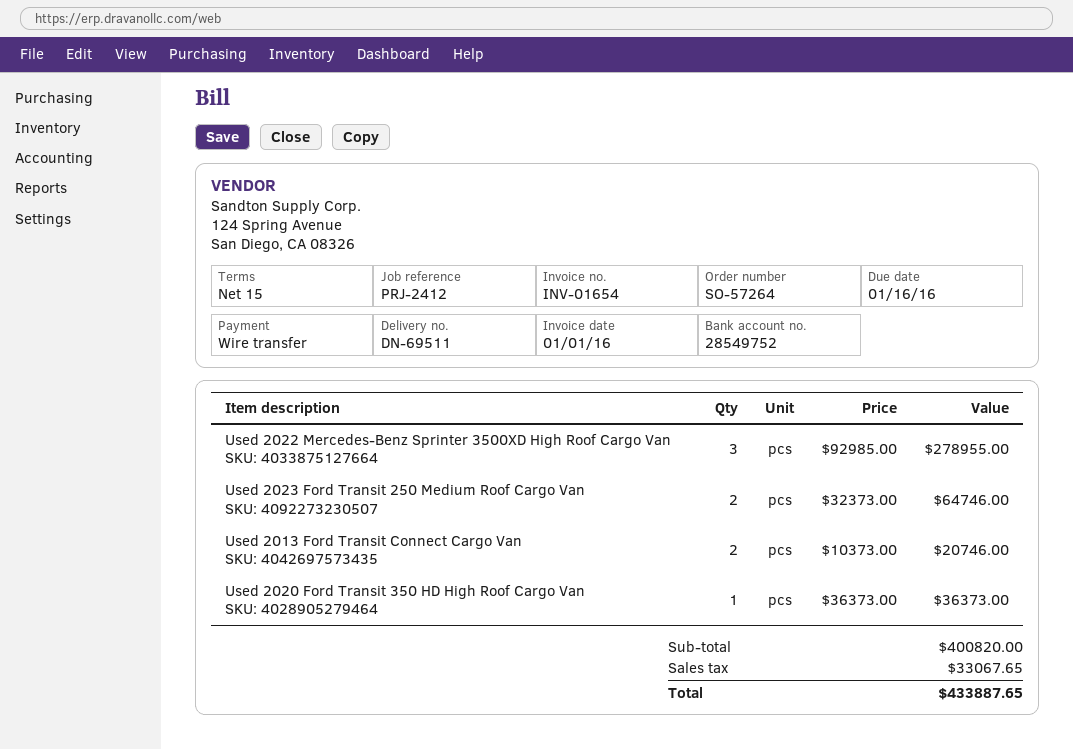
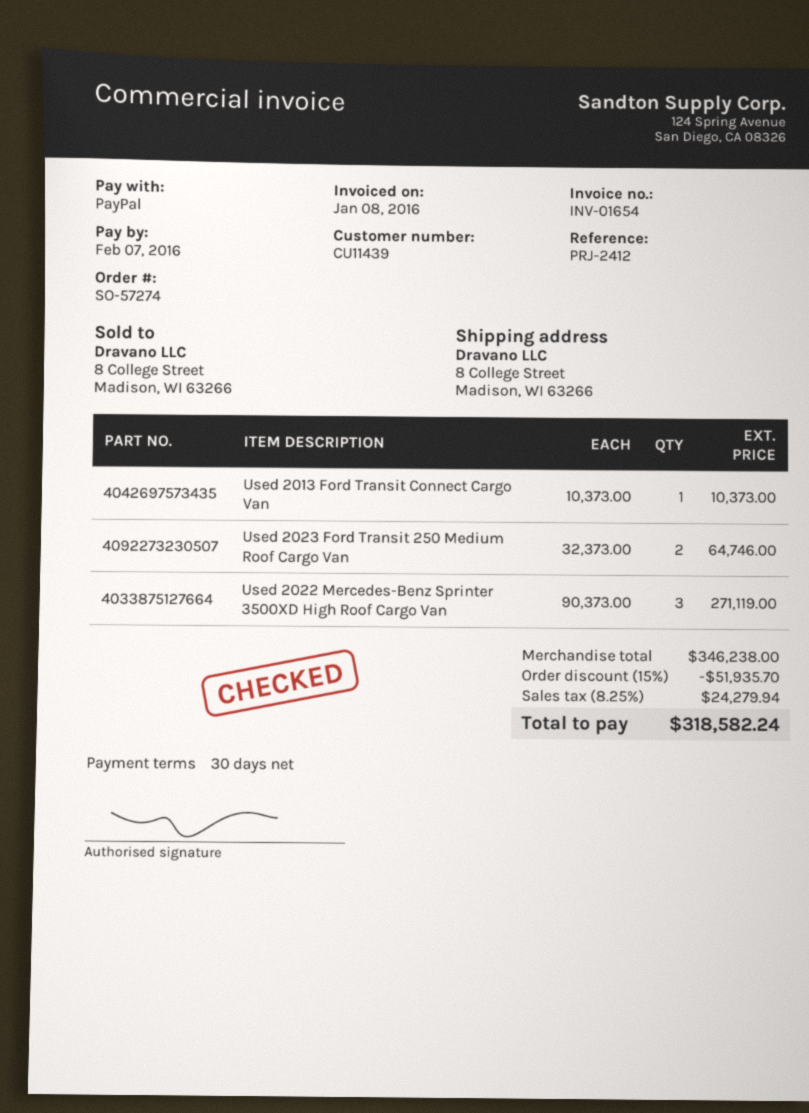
order number: SO-57264 -> SO-57274
invoice date: 2016-01-01 -> 2016-01-08
payment terms: 15 days -> 30 days
due date: 2016-01-16 -> 2016-02-07
payment method: bank transfer -> PayPal
Used 2022 Mercedes-Benz Sprinter 3500XD High Roof Cargo Van: 3 x 92985.00 = 278955.00 -> 3 x 90373.00 = 271119.00
Used 2013 Ford Transit Connect Cargo Van: 2 x 10373.00 = 20746.00 -> 1 x 10373.00 = 10373.00
Used 2020 Ford Transit 350 HD High Roof Cargo Van: 1 x 36373.00 = 36373.00 -> none
subtotal: 400820.00 -> 346238.00
discount: none -> 15% = 51935.70
tax: 33067.65 -> 24279.94
total: 433887.65 -> 318582.24

